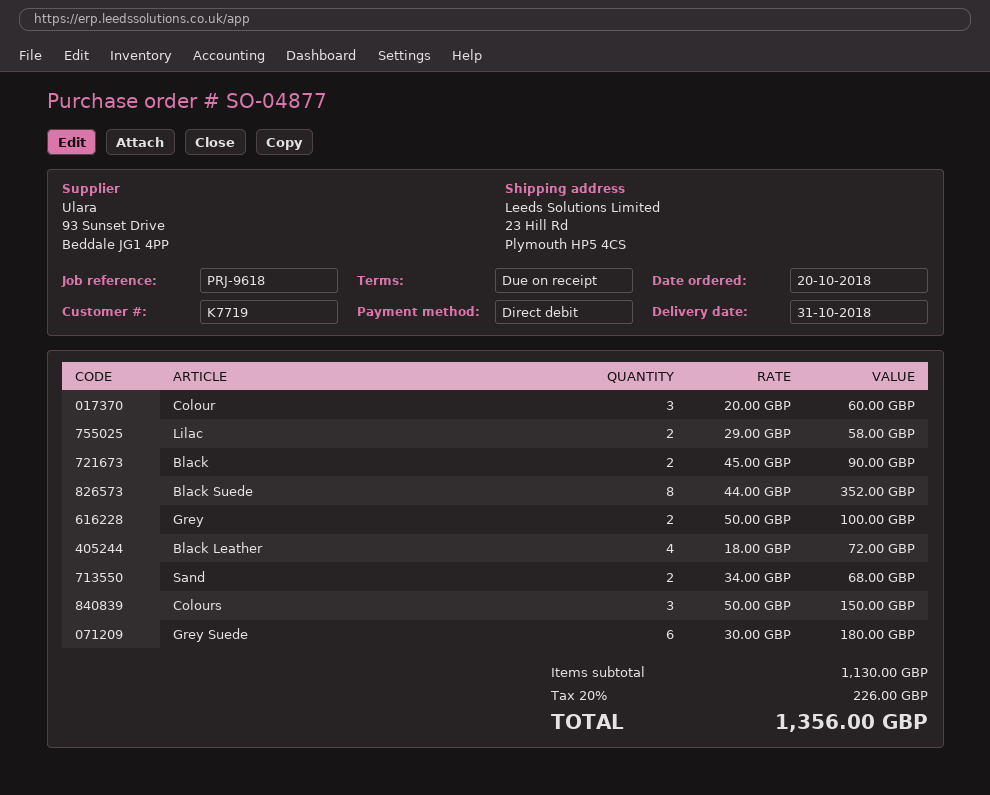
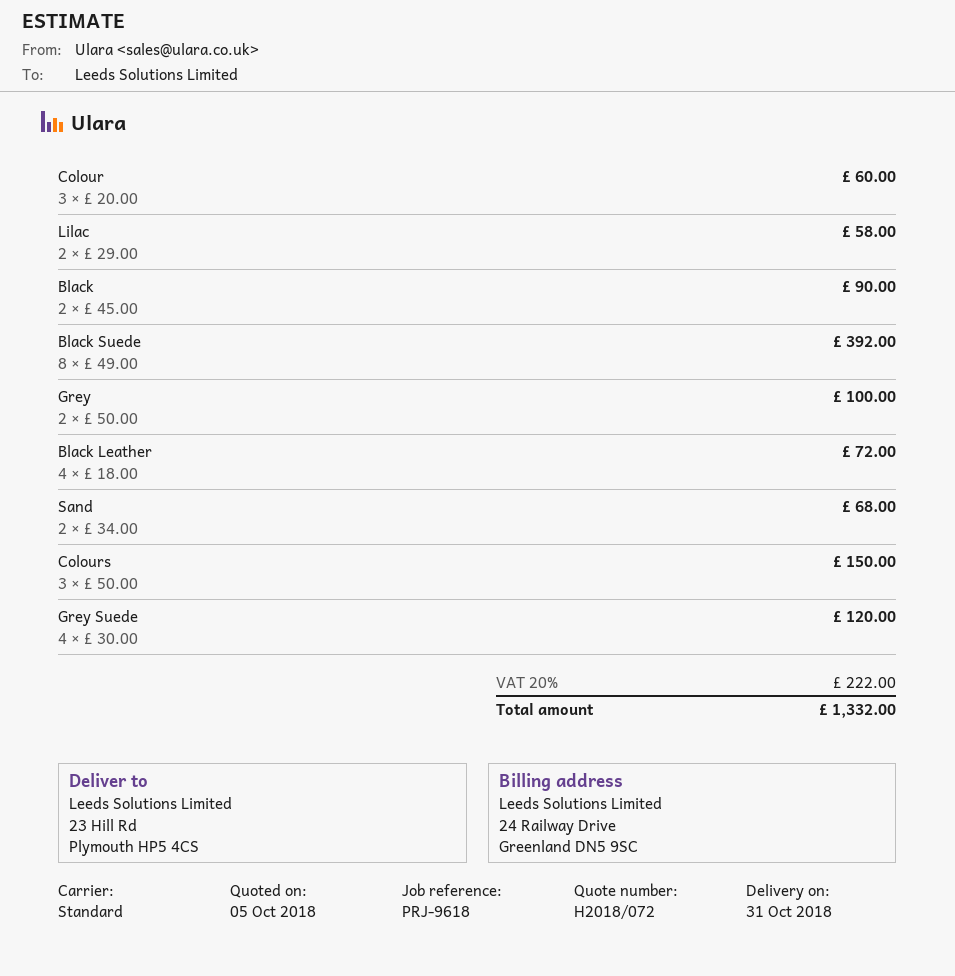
Black Suede: 8 x 44.00 = 352.00 -> 8 x 49.00 = 392.00
Grey Suede: 6 x 30.00 = 180.00 -> 4 x 30.00 = 120.00
tax: 20% = 226.00 -> 20% = 222.00
total: 1356.00 -> 1332.00

